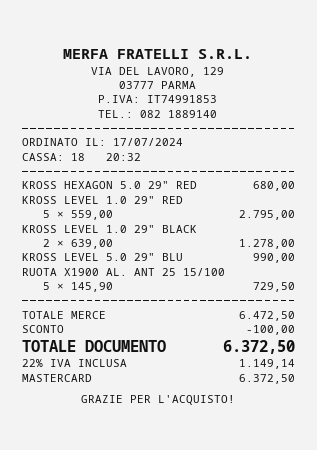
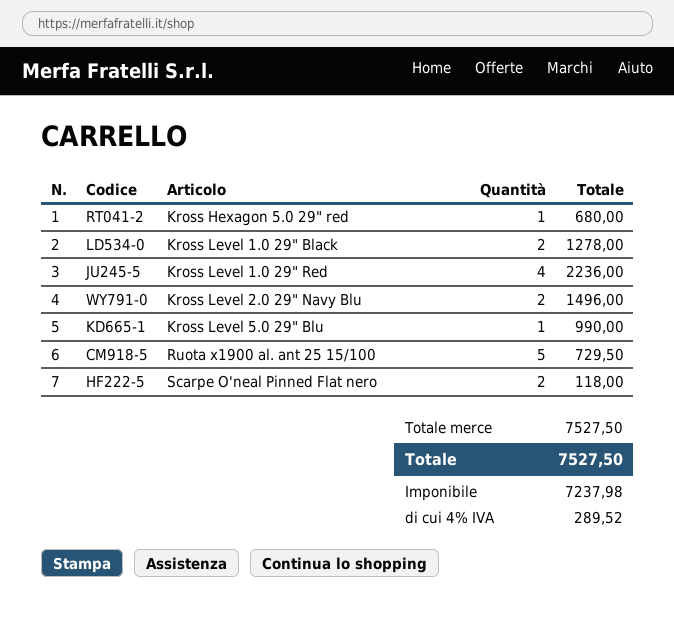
KROSS LEVEL 1.0 29" RED: 5 for 2795.00 -> 4 for 2236.00
Kross Level 2.0 29" Navy Blu: none -> 2 for 1496.00
Scarpe O'neal Pinned Flat nero: none -> 2 for 118.00
subtotal: 6472.50 -> 7527.50
discount: 100.00 -> none
tax: 22% = 1149.14 -> 4% = 289.52
total: 6372.50 -> 7527.50

